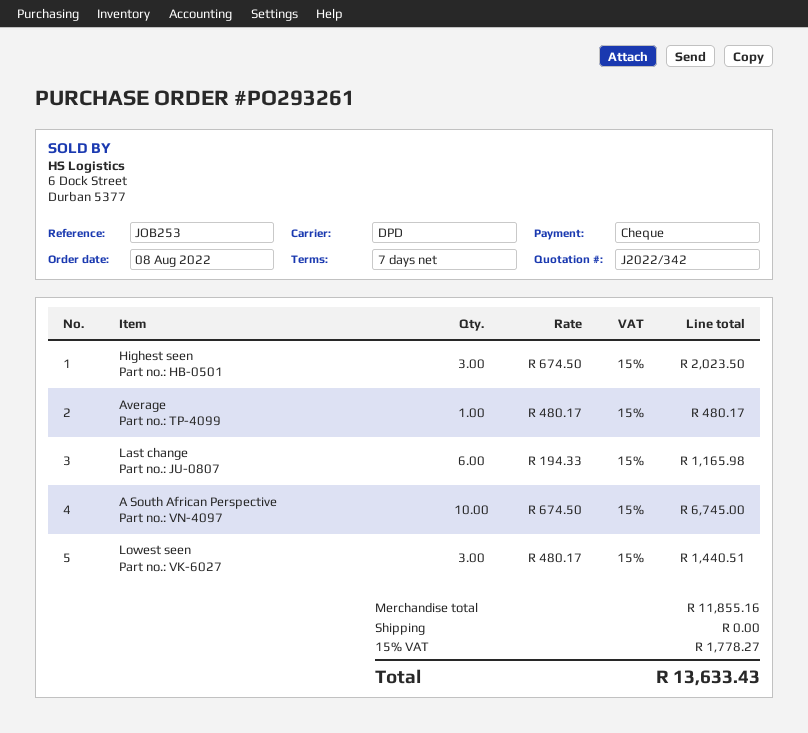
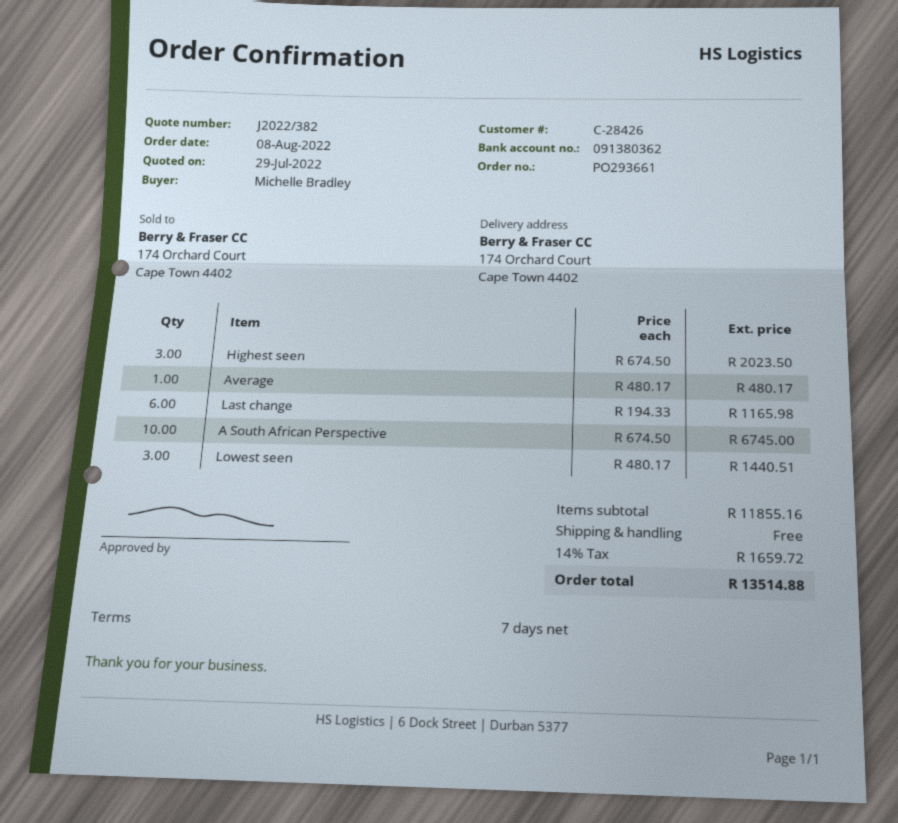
quote number: J2022/342 -> J2022/382
order number: PO293261 -> PO293661
tax: 15% = 1778.27 -> 14% = 1659.72
total: 13633.43 -> 13514.88

